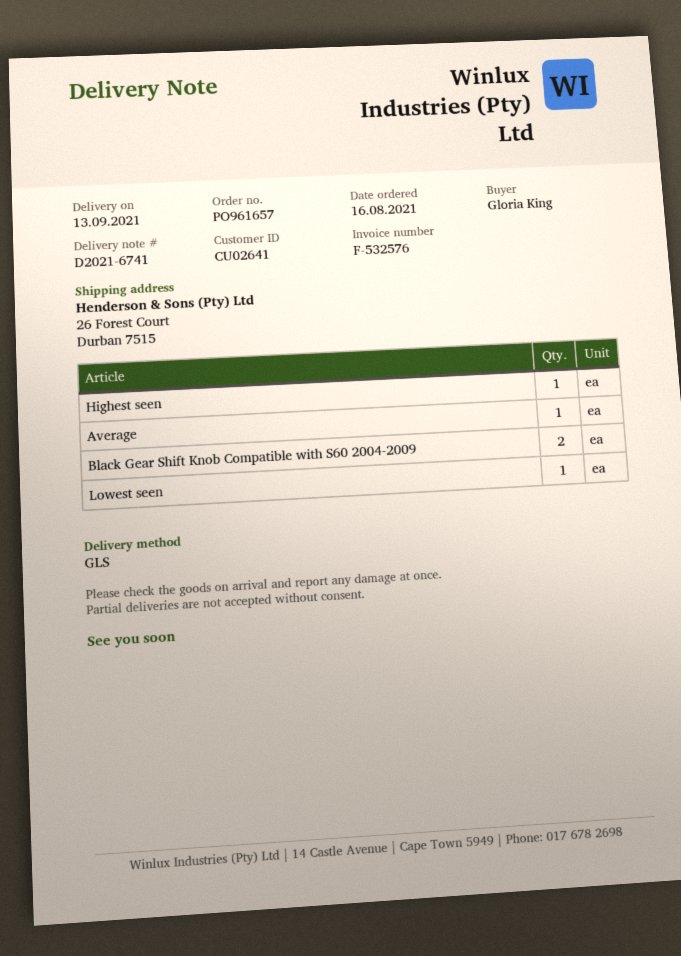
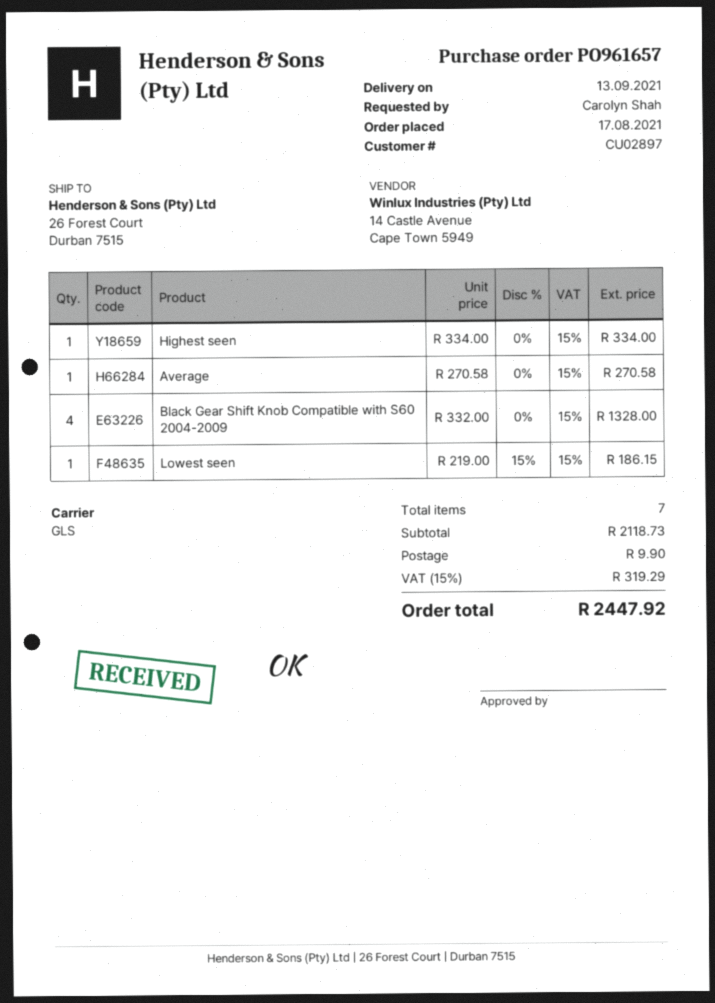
order date: 2021-08-16 -> 2021-08-17
customer number: CU02641 -> CU02897
ordered by: Gloria King -> Carolyn Shah
Black Gear Shift Knob Compatible with S60 2004-2009: 2 -> 4

